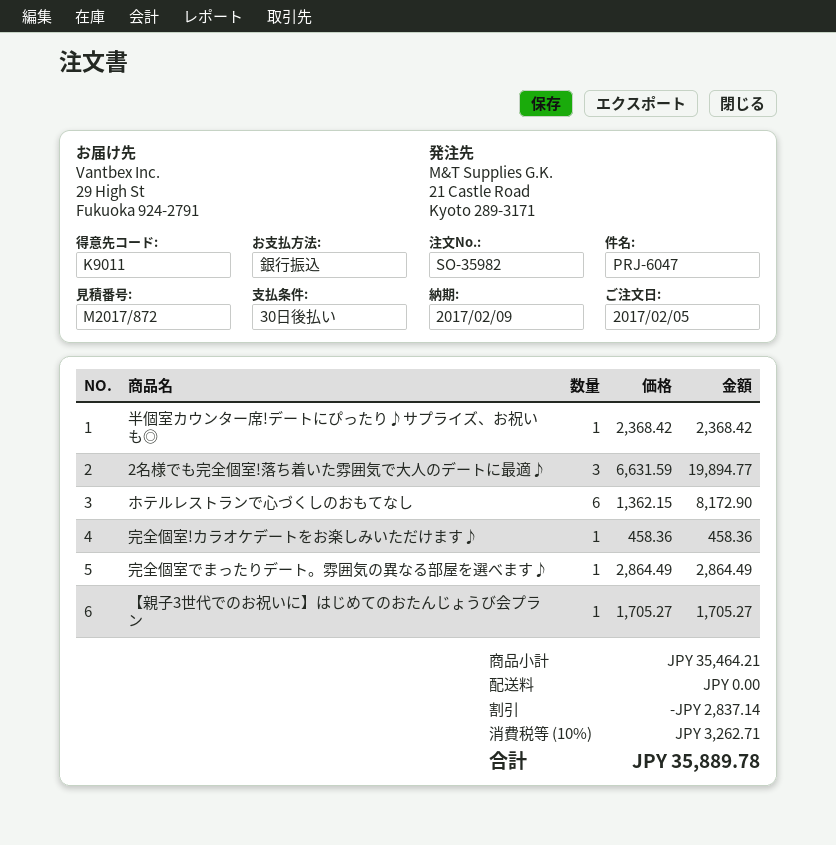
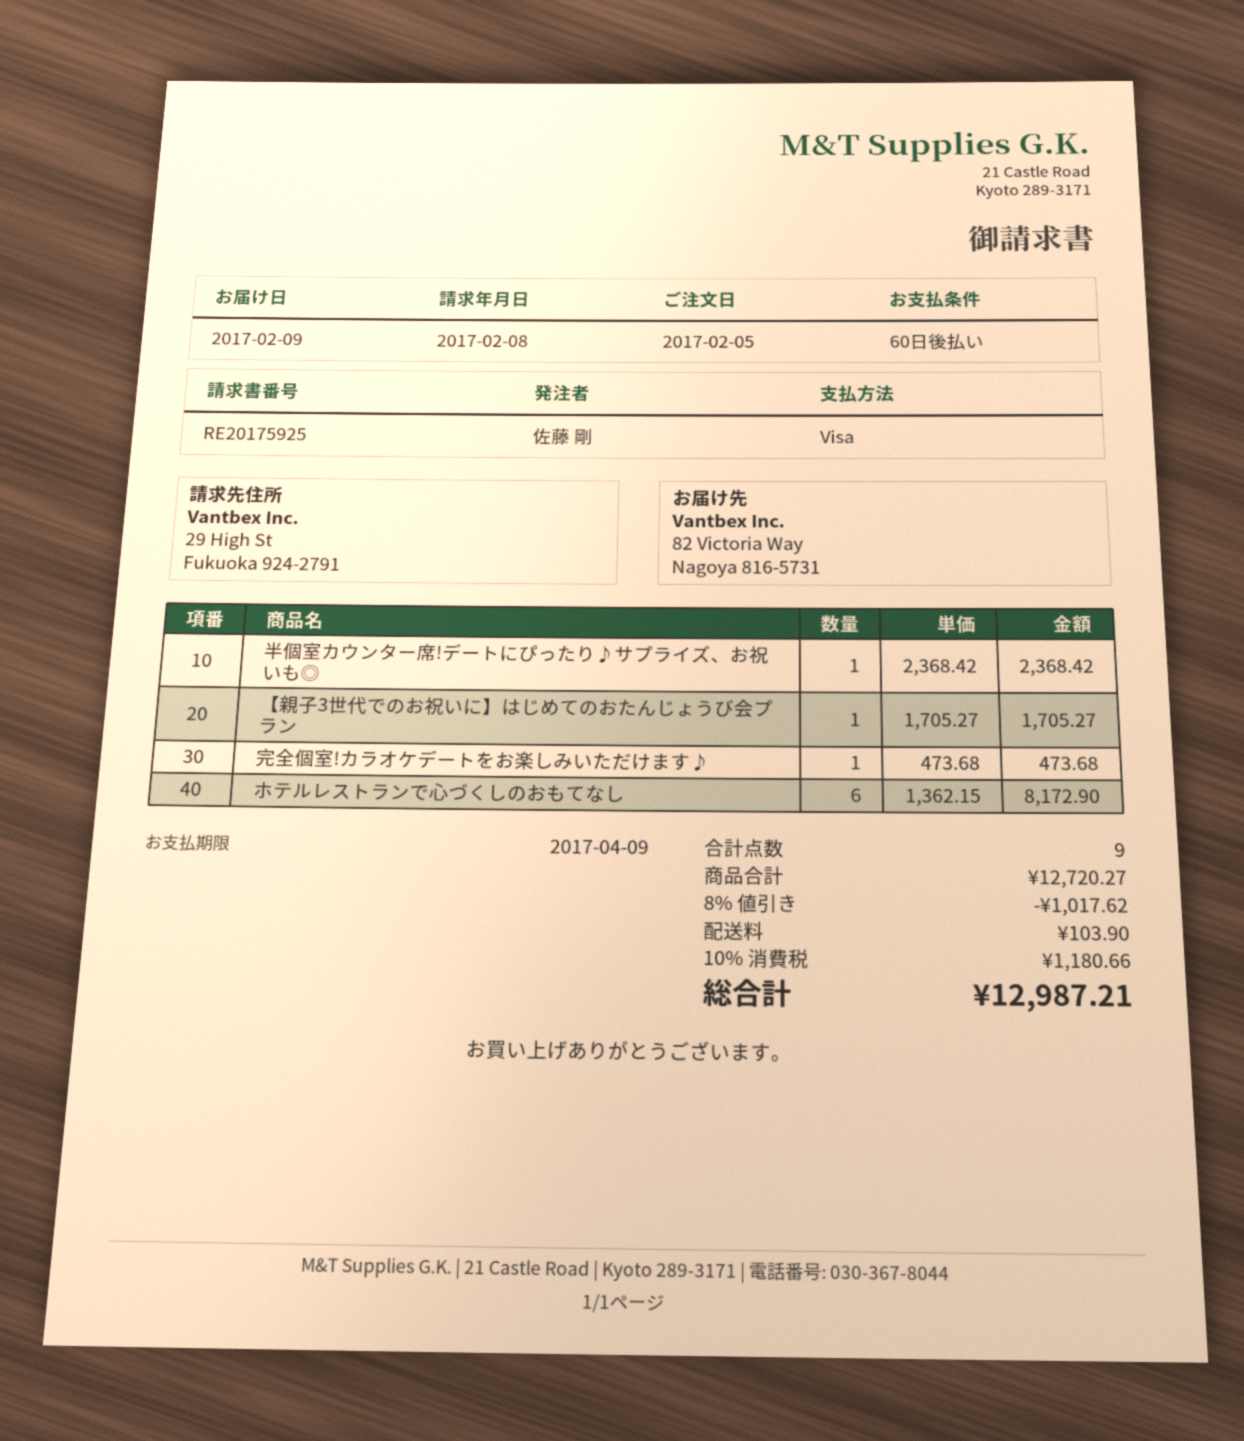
payment terms: 30 days -> 60 days
payment method: bank transfer -> Visa
ship to: 29 High St, Fukuoka 924-2791 -> 82 Victoria Way, Nagoya 816-5731
2名様でも完全個室!落ち着いた雰囲気で大人のデートに最適♪: 3 x 6631.59 = 19894.77 -> none
完全個室!カラオケデートをお楽しみいただけます♪: 1 x 458.36 = 458.36 -> 1 x 473.68 = 473.68
完全個室でまったりデート。雰囲気の異なる部屋を選べます♪: 1 x 2864.49 = 2864.49 -> none
subtotal: 35464.21 -> 12720.27
discount: 2837.14 -> 1017.62
shipping: 0.00 -> 103.90
tax: 10% = 3262.71 -> 10% = 1180.66
total: 35889.78 -> 12987.21

